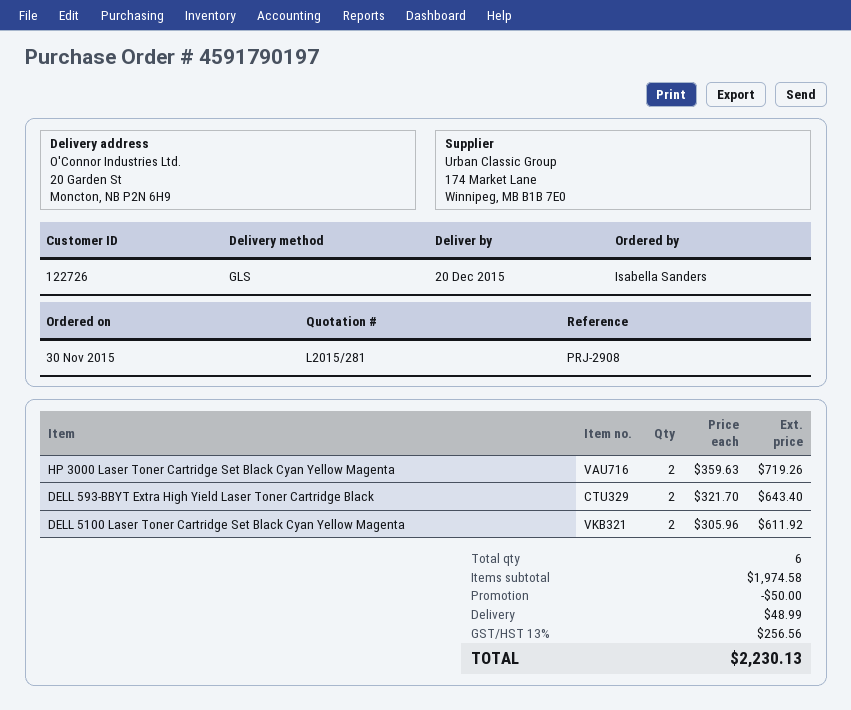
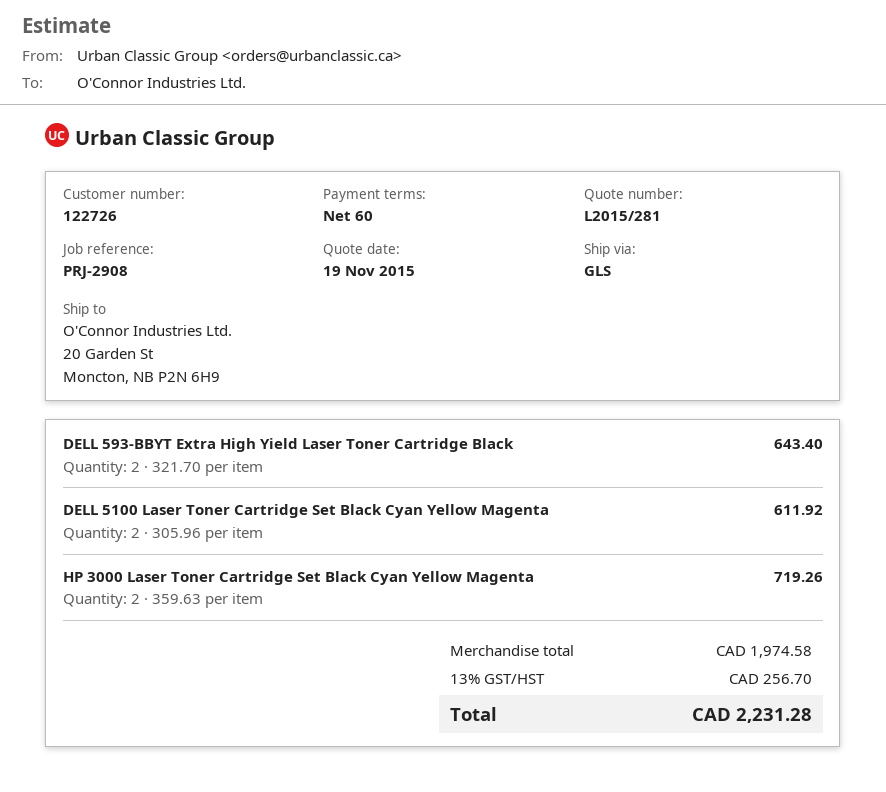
discount: 50.00 -> none
shipping: 48.99 -> none
tax: 13% = 256.56 -> 13% = 256.70
total: 2230.13 -> 2231.28

